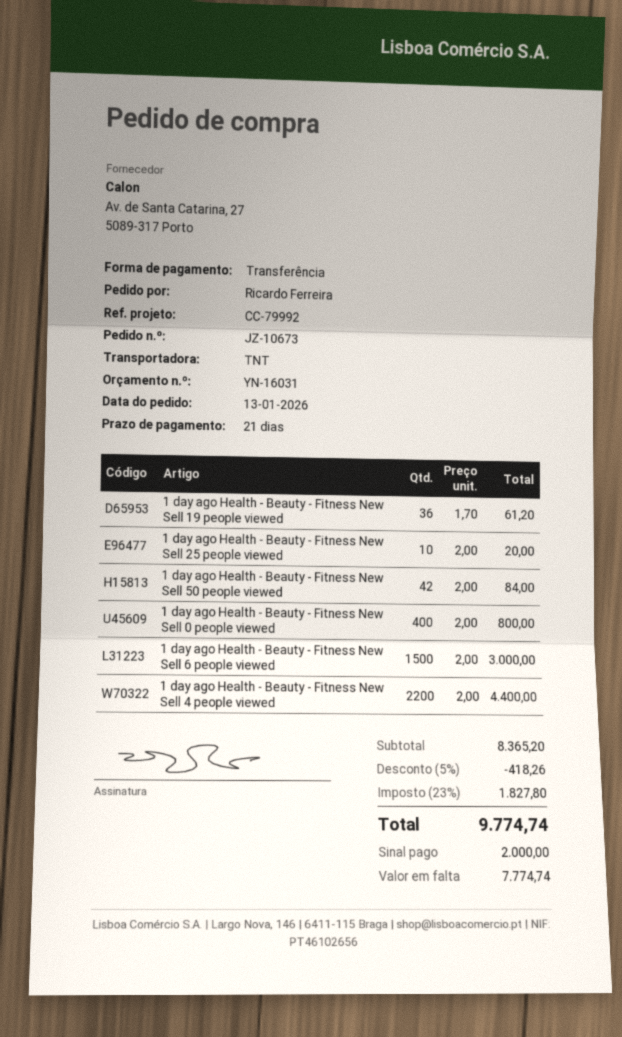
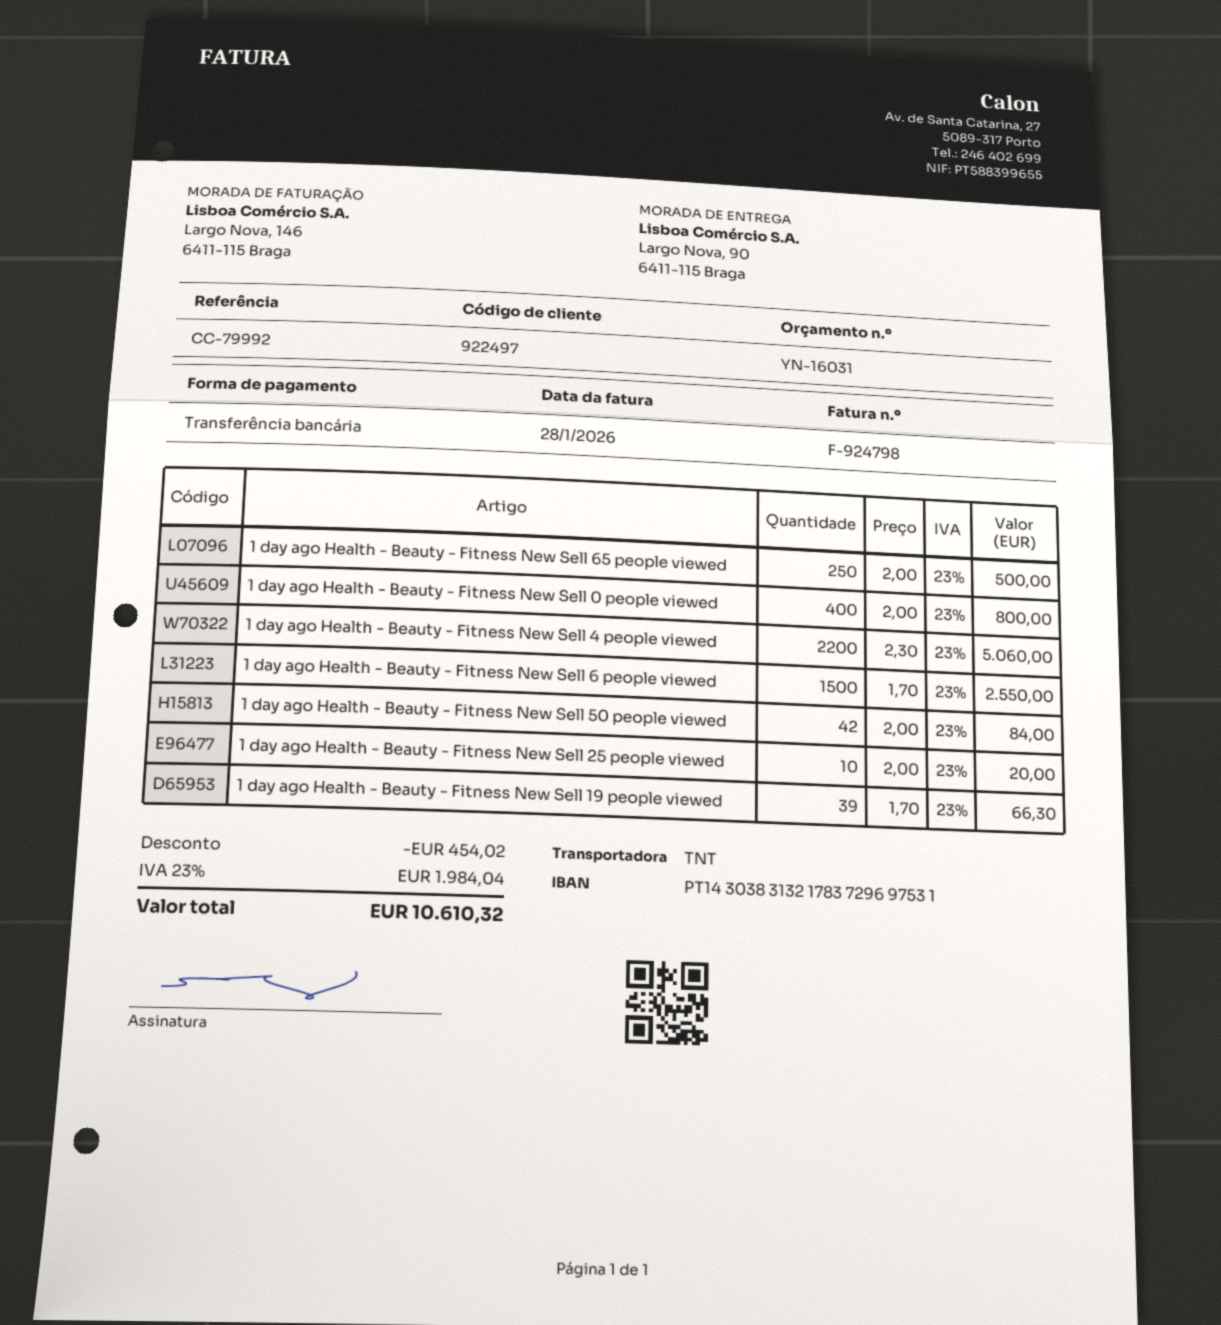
1 day ago Health - Beauty - Fitness New Sell 19 people viewed: 36 x 1.70 = 61.20 -> 39 x 1.70 = 66.30
1 day ago Health - Beauty - Fitness New Sell 6 people viewed: 1500 x 2.00 = 3000.00 -> 1500 x 1.70 = 2550.00
1 day ago Health - Beauty - Fitness New Sell 4 people viewed: 2200 x 2.00 = 4400.00 -> 2200 x 2.30 = 5060.00
1 day ago Health - Beauty - Fitness New Sell 65 people viewed: none -> 250 x 2.00 = 500.00
discount: 418.26 -> 454.02
tax: 23% = 1827.80 -> 23% = 1984.04
total: 9774.74 -> 10610.32

